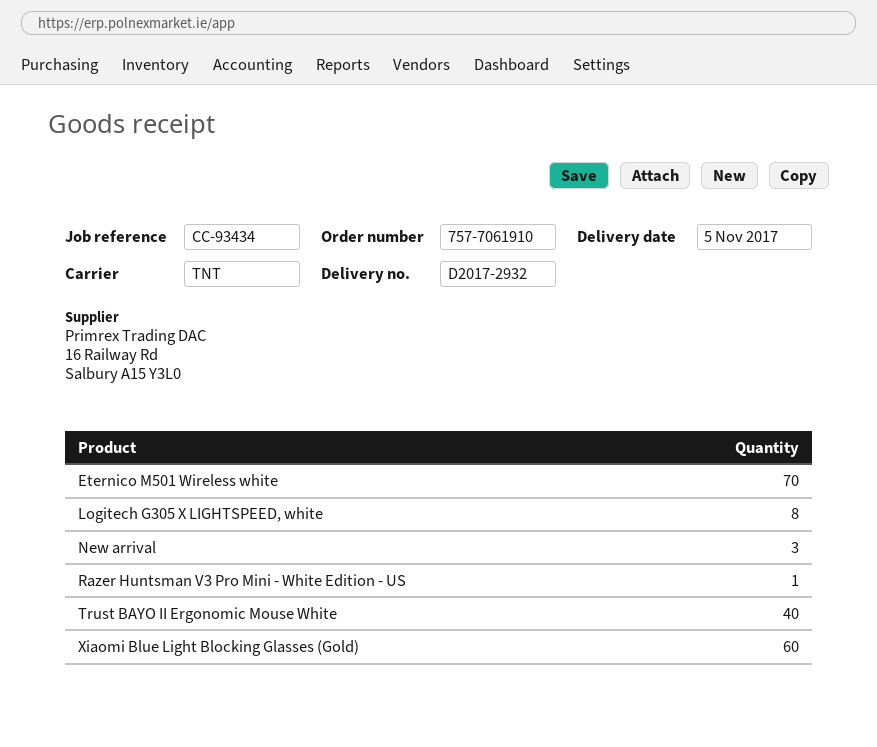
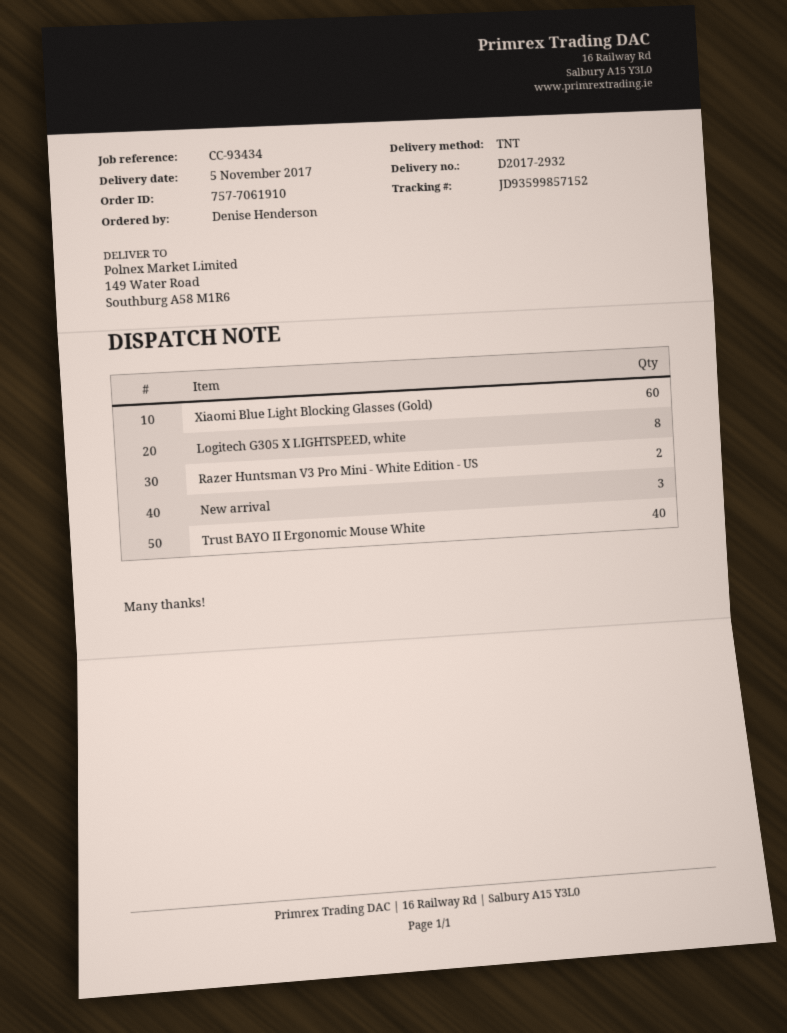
Eternico M501 Wireless white: 70 -> none
Razer Huntsman V3 Pro Mini - White Edition - US: 1 -> 2

